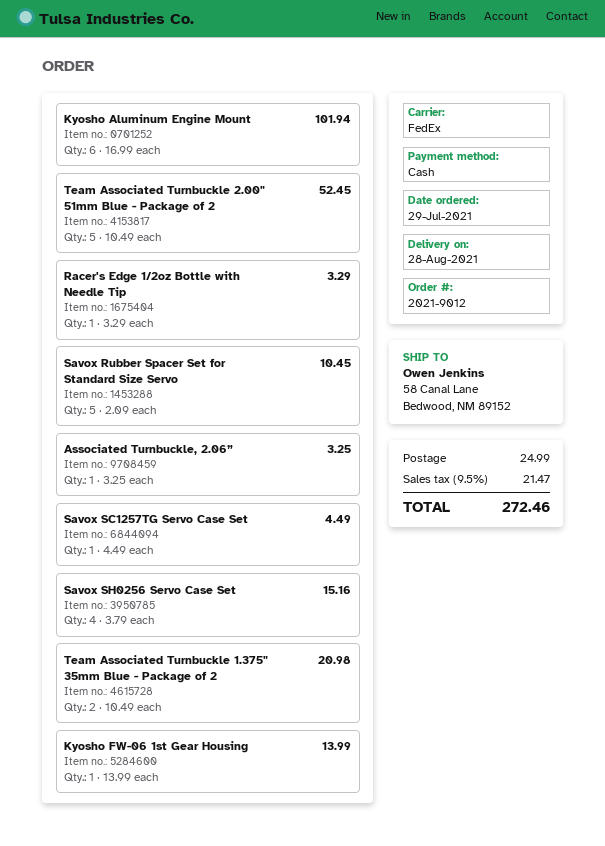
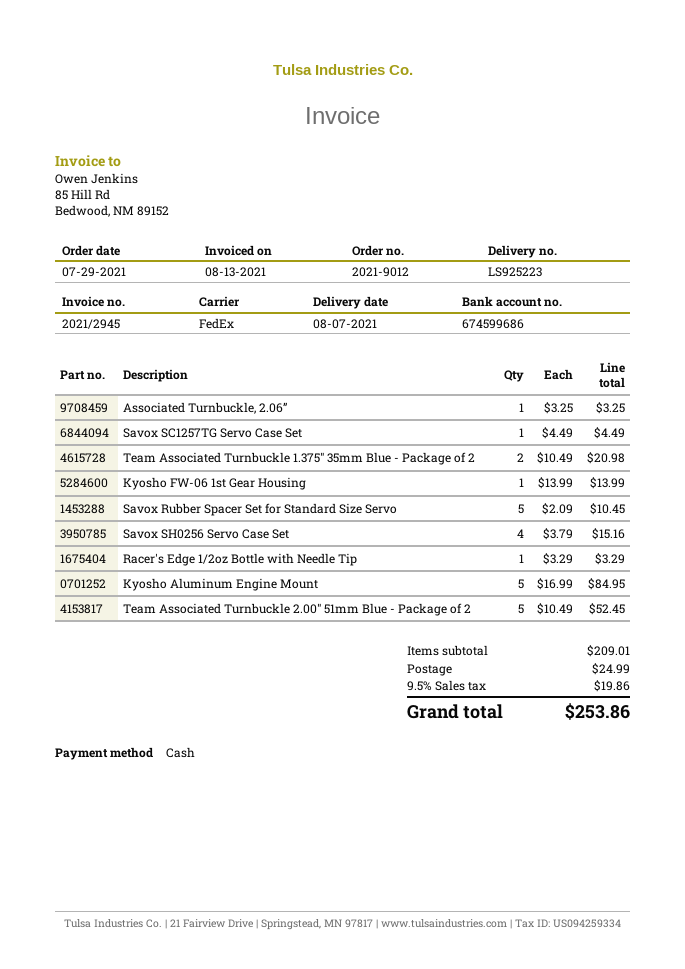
delivery date: 2021-08-28 -> 2021-08-07
Kyosho Aluminum Engine Mount: 6 x 16.99 = 101.94 -> 5 x 16.99 = 84.95
tax: 9.5% = 21.47 -> 9.5% = 19.86
total: 272.46 -> 253.86

